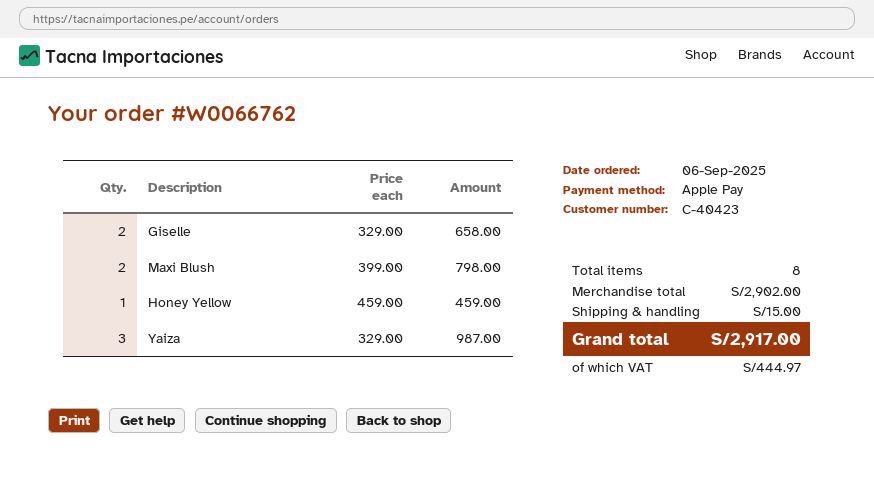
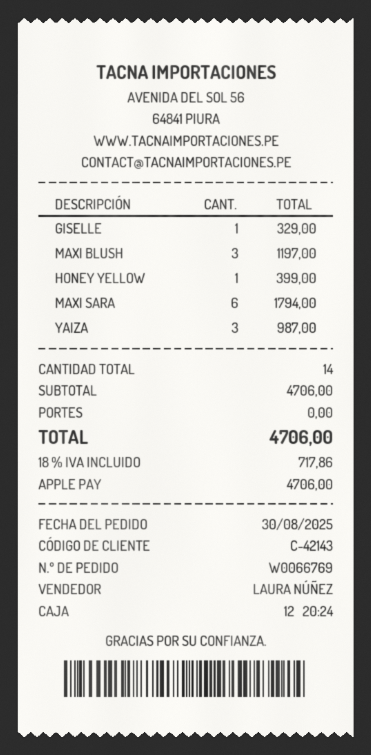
order number: W0066762 -> W0066769
order date: 2025-09-06 -> 2025-08-30
customer number: C-40423 -> C-42143
Giselle: 2 for 658.00 -> 1 for 329.00
Maxi Blush: 2 for 798.00 -> 3 for 1197.00
Honey Yellow: 1 for 459.00 -> 1 for 399.00
MAXI SARA: none -> 6 for 1794.00
total quantity: 8 -> 14
subtotal: 2902.00 -> 4706.00
shipping: 15.00 -> 0.00
tax: 444.97 -> 717.86
total: 2917.00 -> 4706.00

